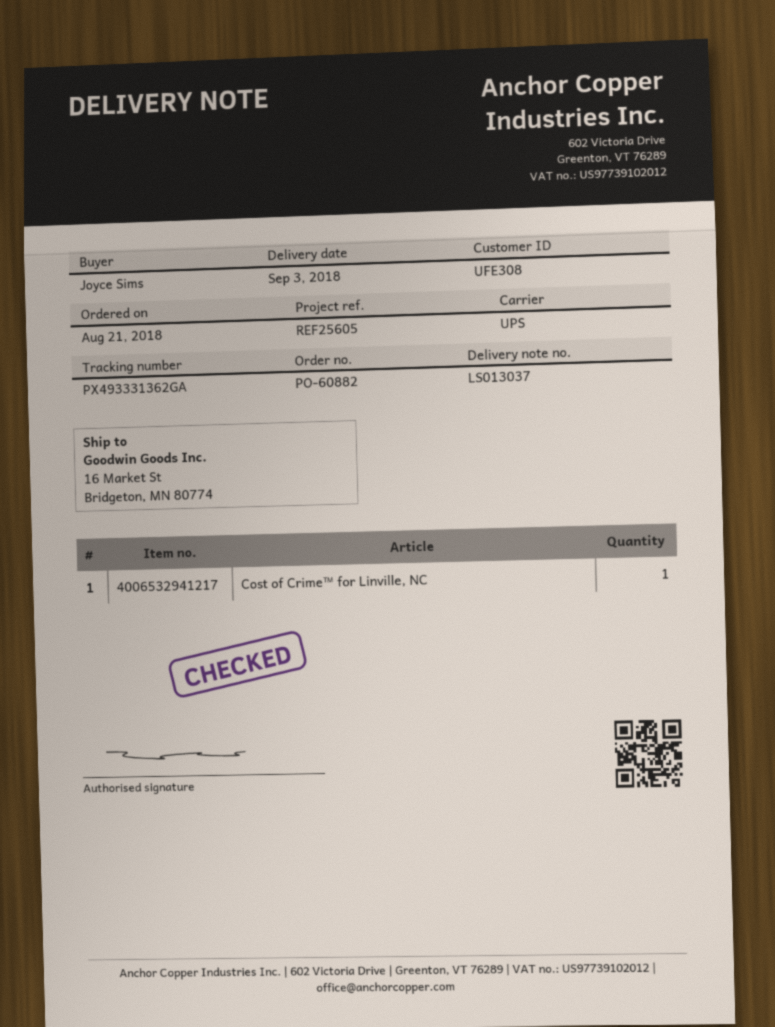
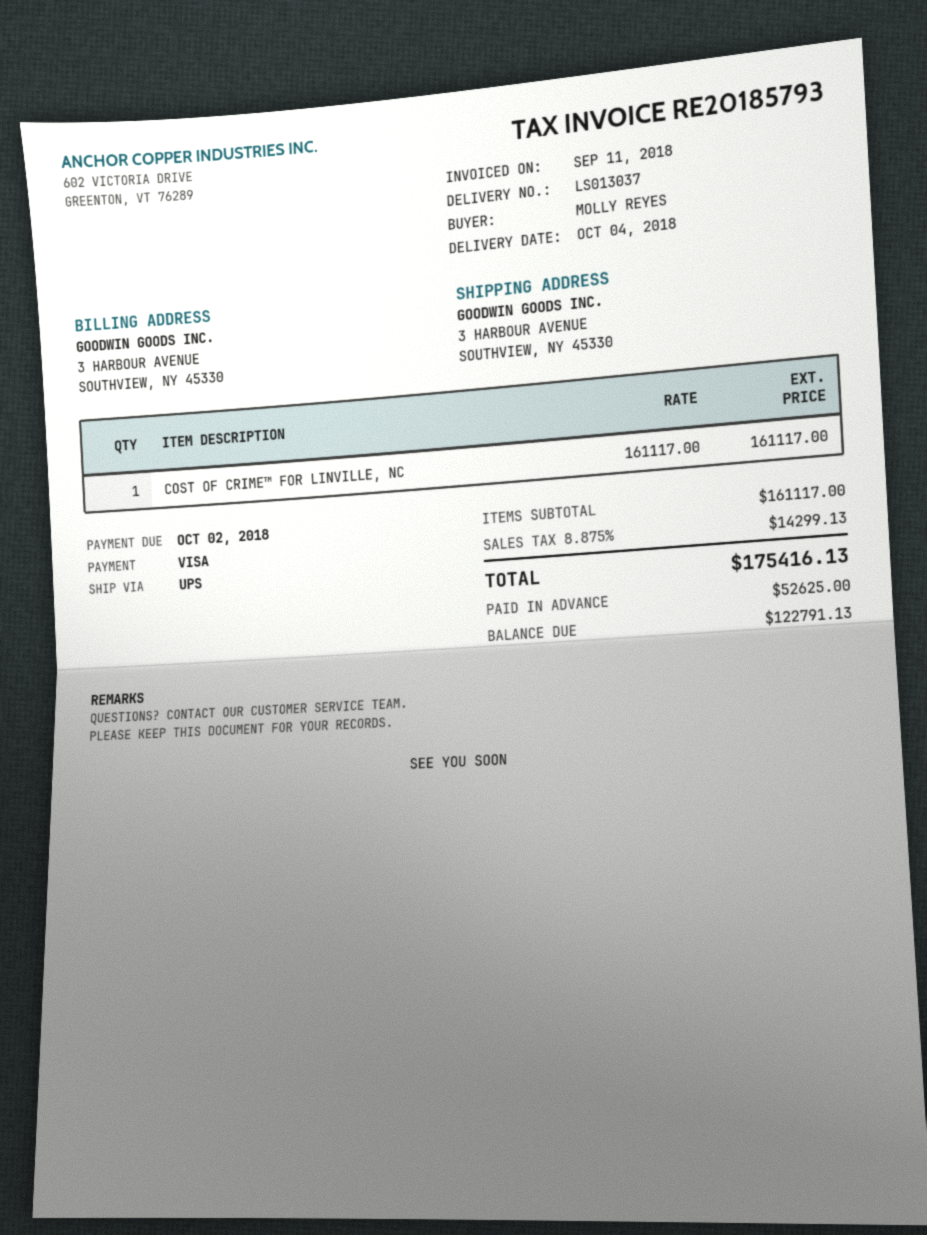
delivery date: 2018-09-03 -> 2018-10-04
ordered by: Joyce Sims -> MOLLY REYES
ship to: 16 Market St, Bridgeton, MN 80774 -> 3 HARBOUR AVENUE, SOUTHVIEW, NY 45330

